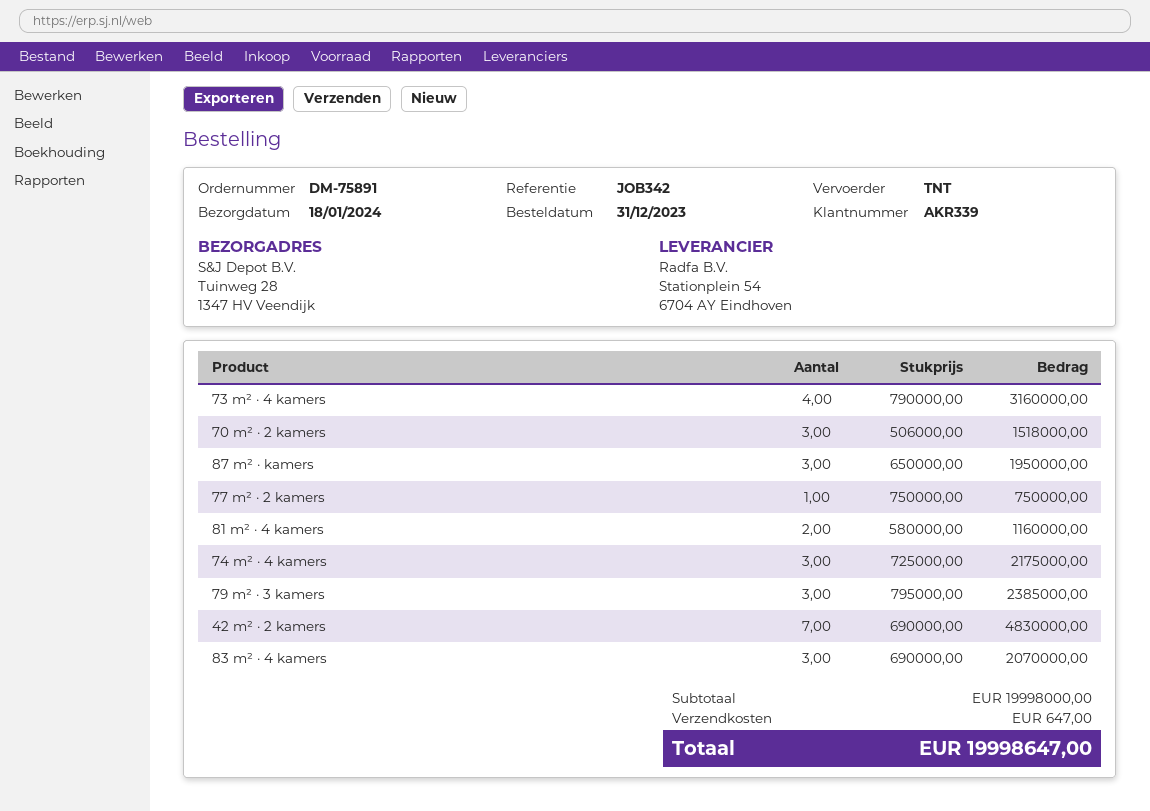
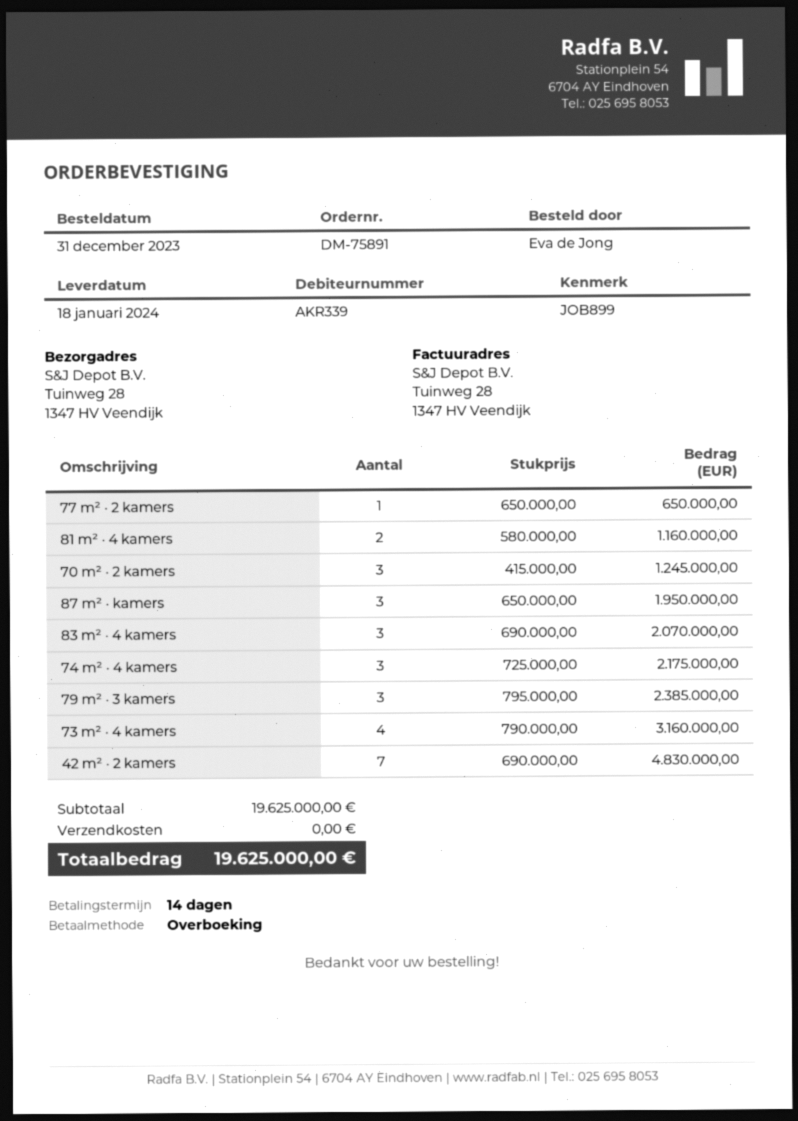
reference: JOB342 -> JOB899
70 m² · 2 kamers: 3 x 506000.00 = 1518000.00 -> 3 x 415000.00 = 1245000.00
77 m² · 2 kamers: 1 x 750000.00 = 750000.00 -> 1 x 650000.00 = 650000.00
subtotal: 19998000.00 -> 19625000.00
shipping: 647.00 -> 0.00
total: 19998647.00 -> 19625000.00

